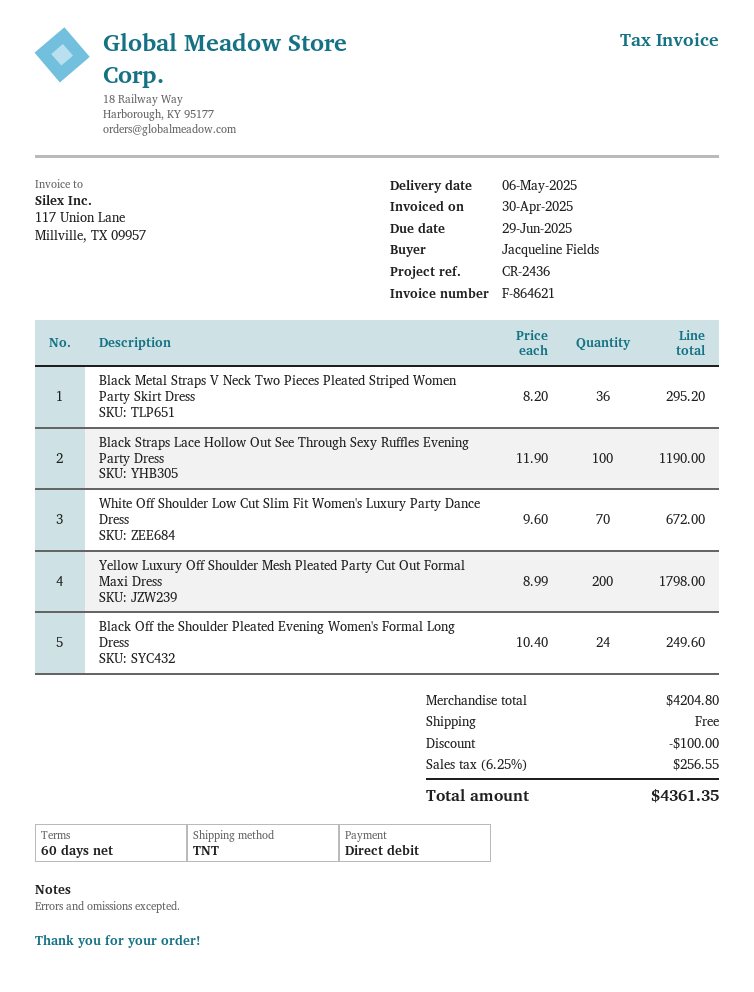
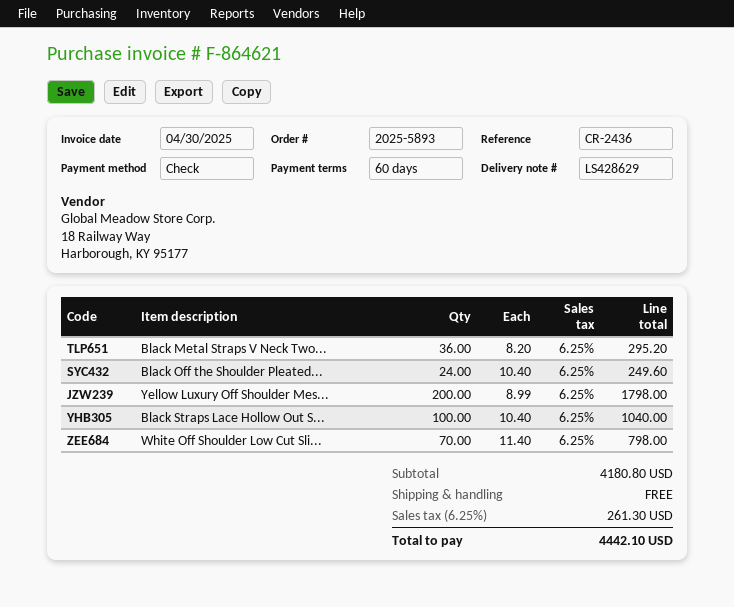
payment method: direct debit -> cheque
Black Straps Lace Hollow Out See Through Sexy Ruffles Evening Party Dress: 100 x 11.90 = 1190.00 -> 100 x 10.40 = 1040.00
White Off Shoulder Low Cut Slim Fit Women's Luxury Party Dance Dress: 70 x 9.60 = 672.00 -> 70 x 11.40 = 798.00
subtotal: 4204.80 -> 4180.80
discount: 100.00 -> none
tax: 6.25% = 256.55 -> 6.25% = 261.30
total: 4361.35 -> 4442.10

